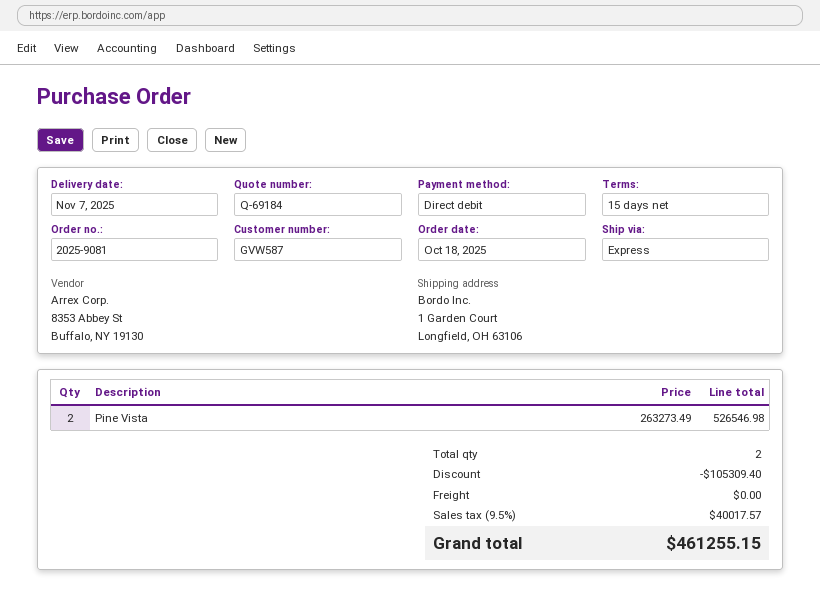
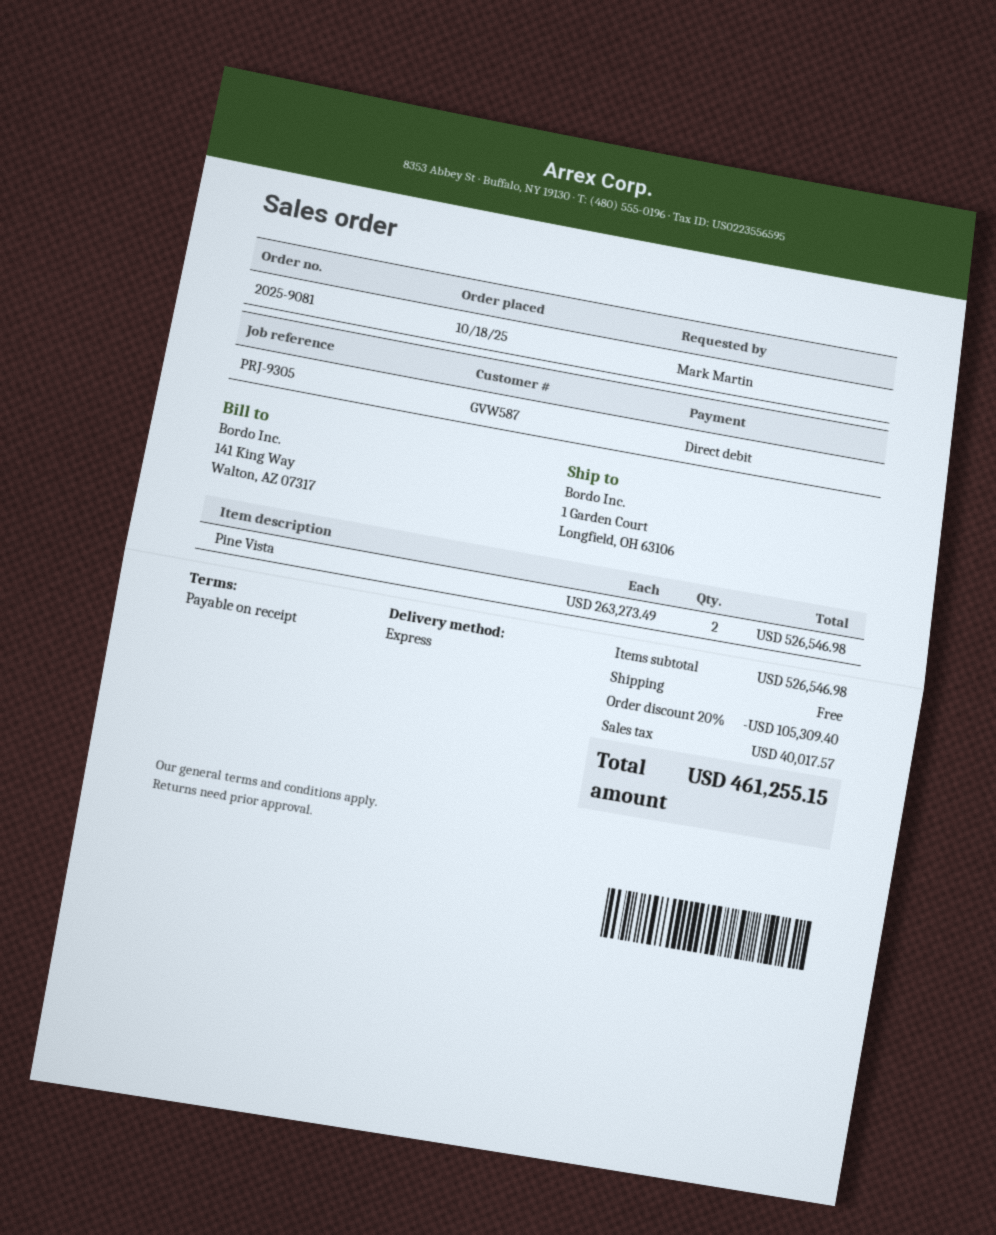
payment terms: 15 days -> on receipt

